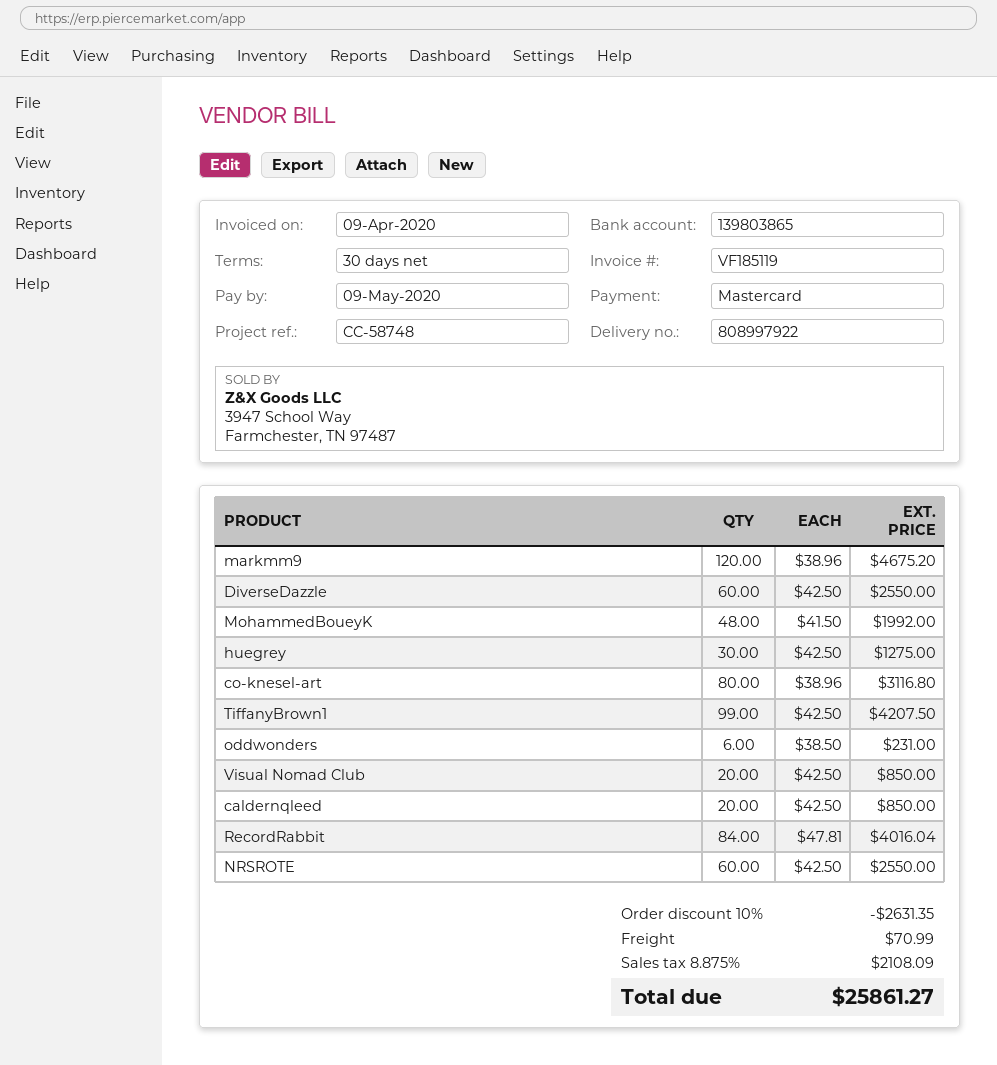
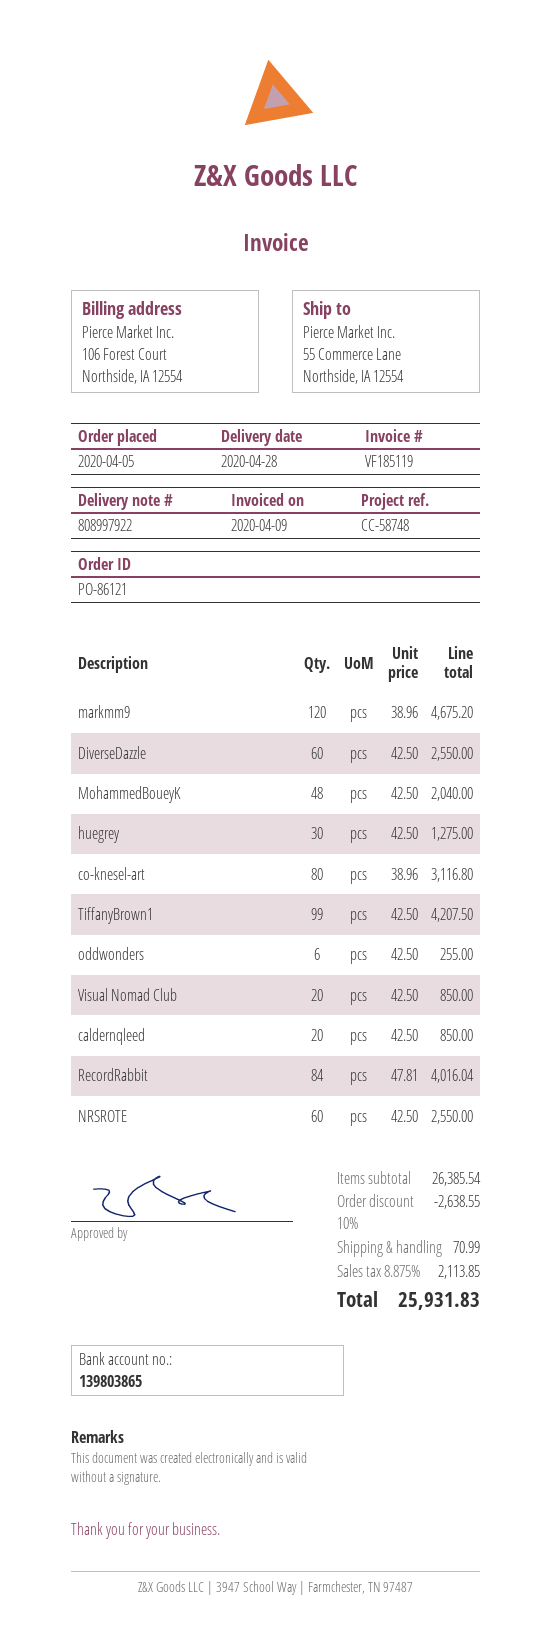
MohammedBoueyK: 48 x 41.50 = 1992.00 -> 48 x 42.50 = 2040.00
oddwonders: 6 x 38.50 = 231.00 -> 6 x 42.50 = 255.00
discount: 10% = 2631.35 -> 10% = 2638.55
tax: 8.875% = 2108.09 -> 8.875% = 2113.85
total: 25861.27 -> 25931.83

